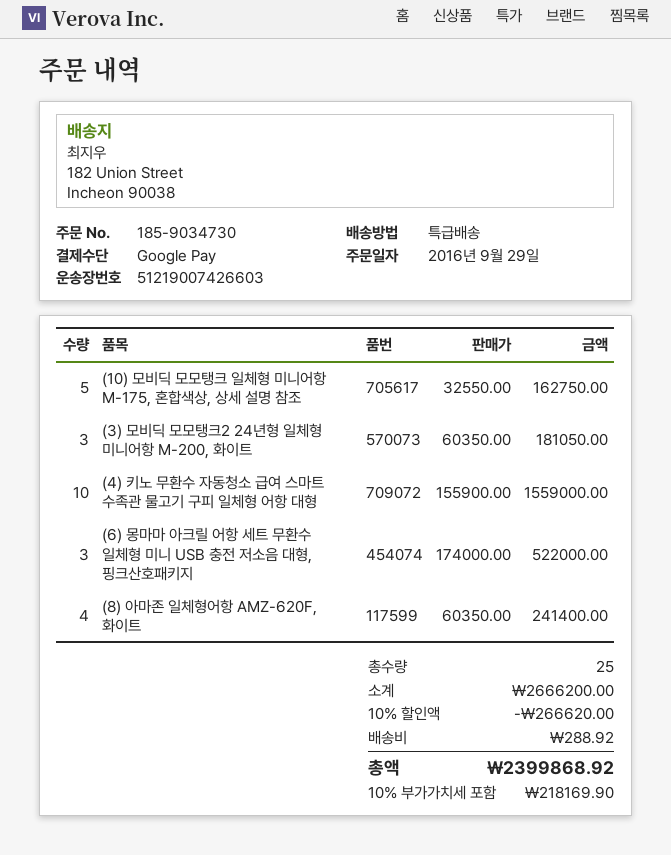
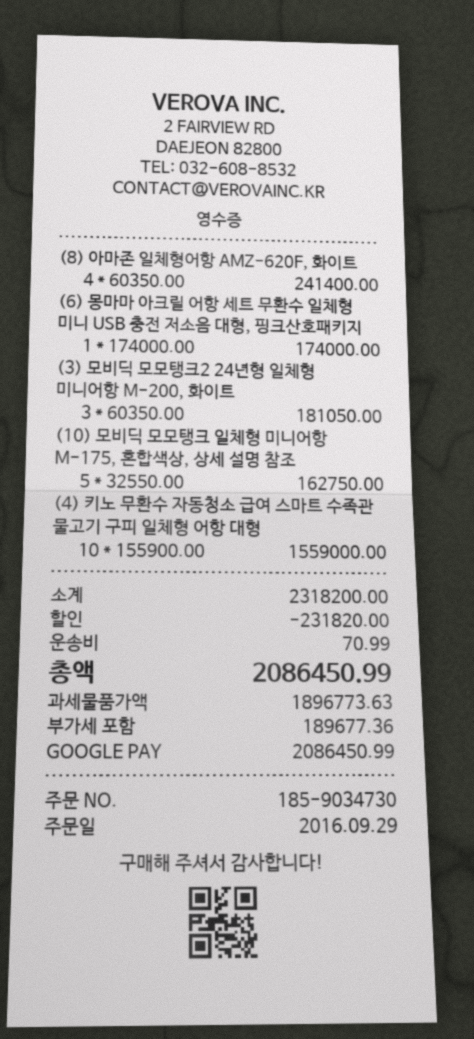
(6) 몽마마 아크릴 어항 세트 무환수 일체형 미니 USB 충전 저소음 대형, 핑크산호패키지: 3 x 174000.00 = 522000.00 -> 1 x 174000.00 = 174000.00
subtotal: 2666200.00 -> 2318200.00
discount: 266620.00 -> 231820.00
shipping: 288.92 -> 70.99
tax: 218169.90 -> 189677.36
total: 2399868.92 -> 2086450.99

